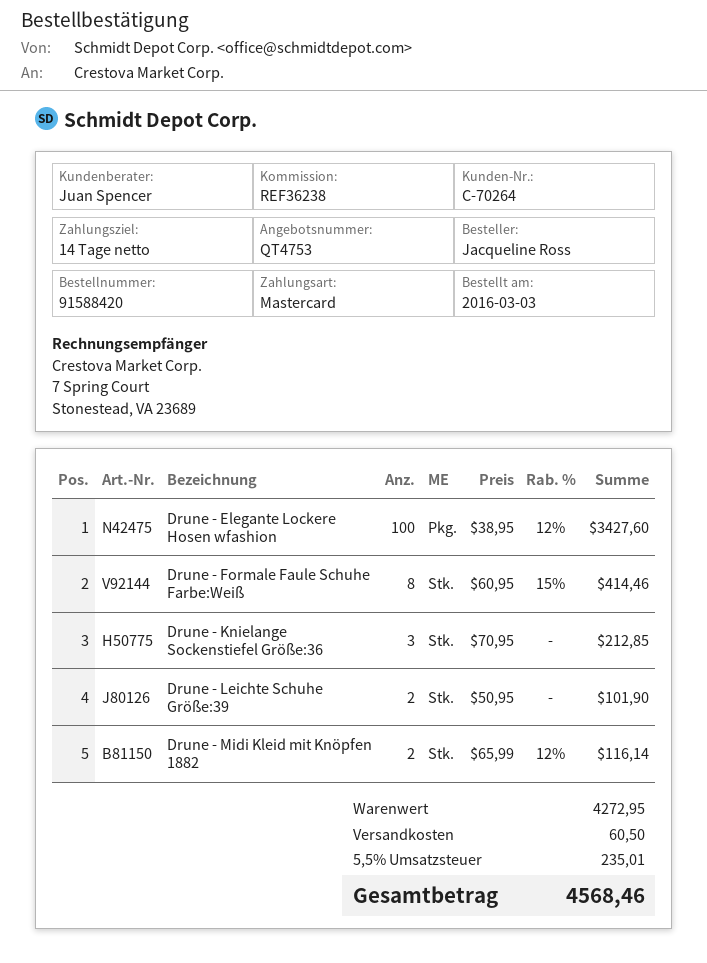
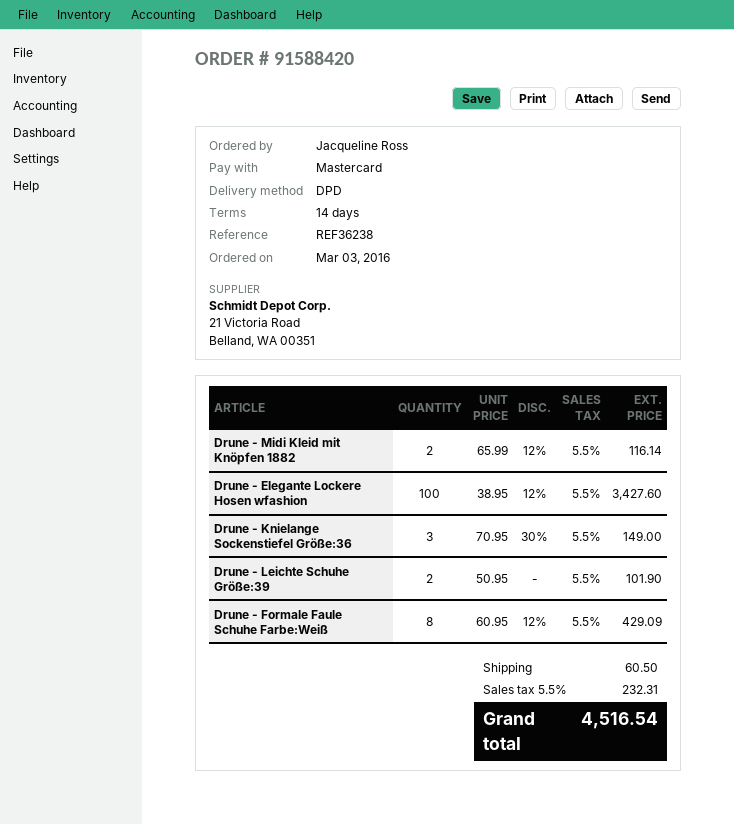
Drune - Formale Faule Schuhe Farbe:Weiß: 8 x 60.95 - 15% = 414.46 -> 8 x 60.95 - 12% = 429.09
Drune - Knielange Sockenstiefel Größe:36: 3 x 70.95 = 212.85 -> 3 x 70.95 - 30% = 149.00
tax: 5.5% = 235.01 -> 5.5% = 232.31
total: 4568.46 -> 4516.54

